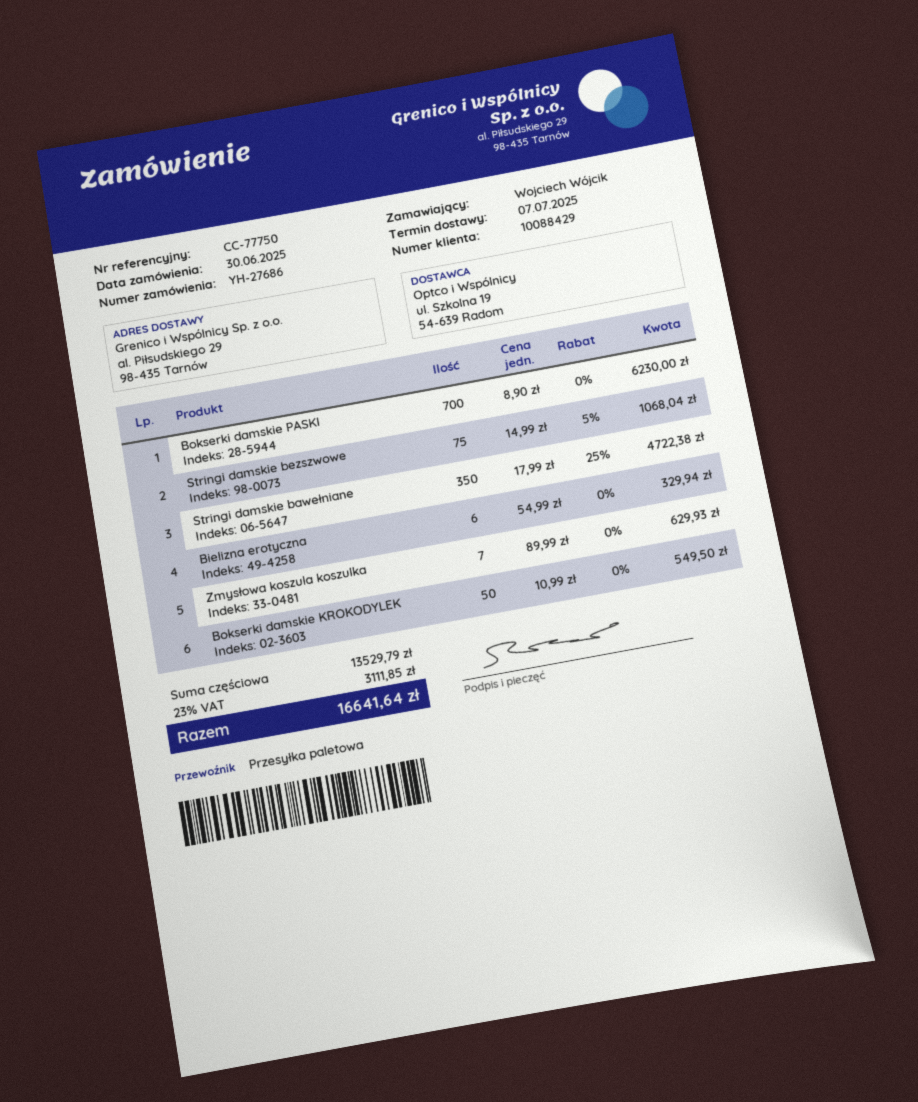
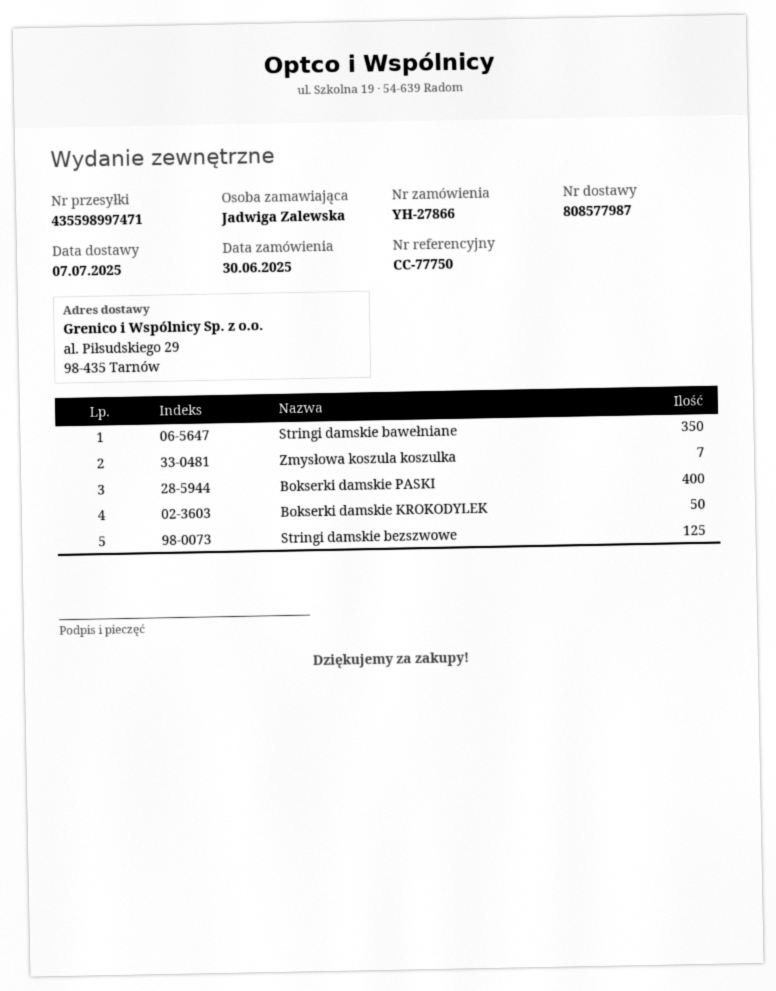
order number: YH-27686 -> YH-27866
ordered by: Wojciech Wójcik -> Jadwiga Zalewska
Bokserki damskie PASKI: 700 -> 400
Stringi damskie bezszwowe: 75 -> 125
Bielizna erotyczna: 6 -> none

